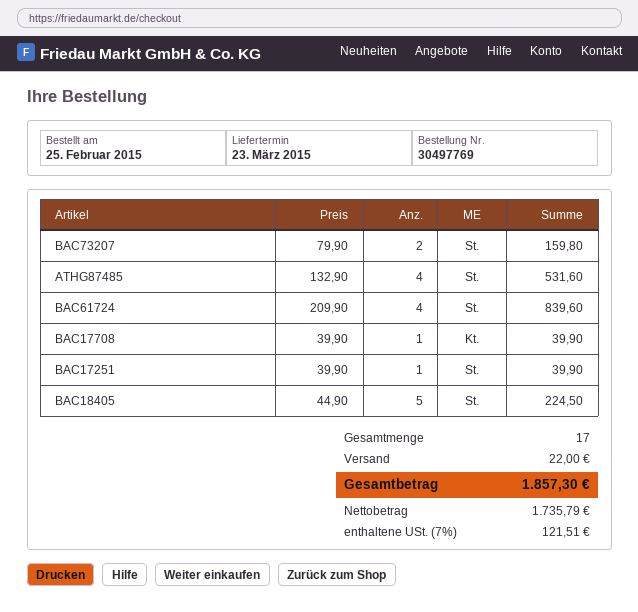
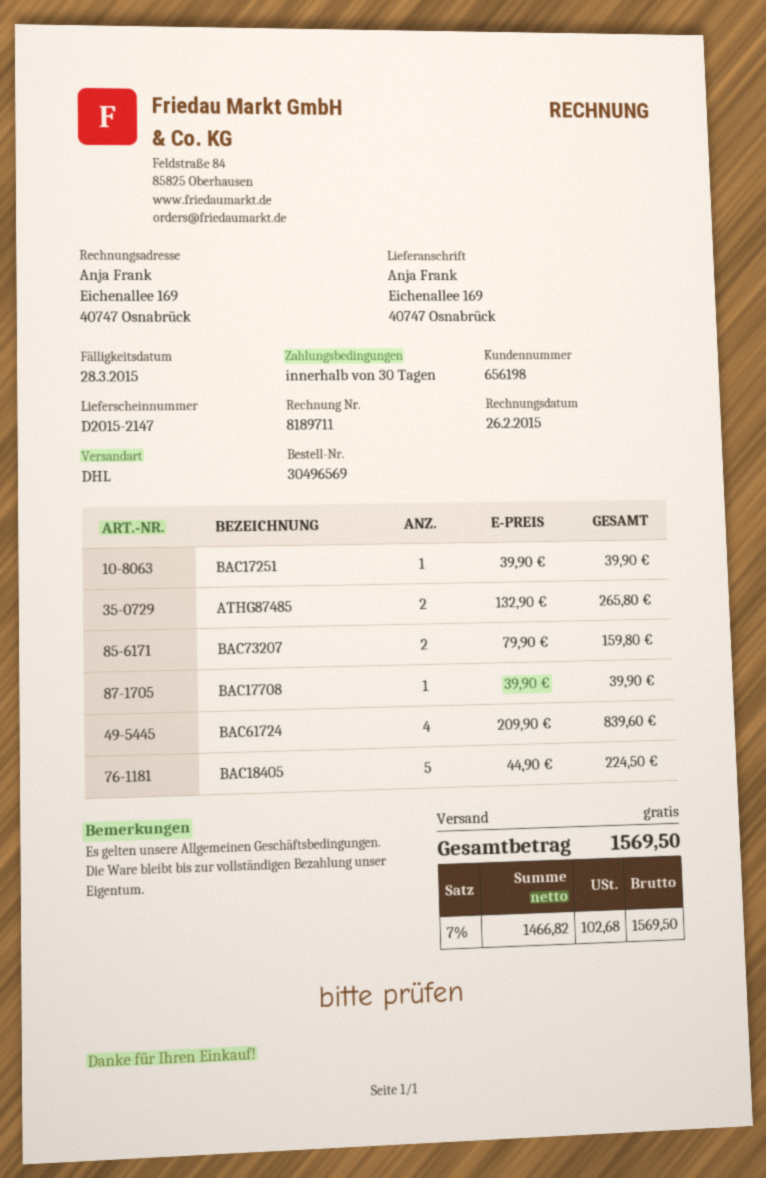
order number: 30497769 -> 30496569
ATHG87485: 4 x 132.90 = 531.60 -> 2 x 132.90 = 265.80
shipping: 22.00 -> 0.00
net: 1735.79 -> 1466.82
tax: 7% = 121.51 -> 7% = 102.68
total: 1857.30 -> 1569.50

